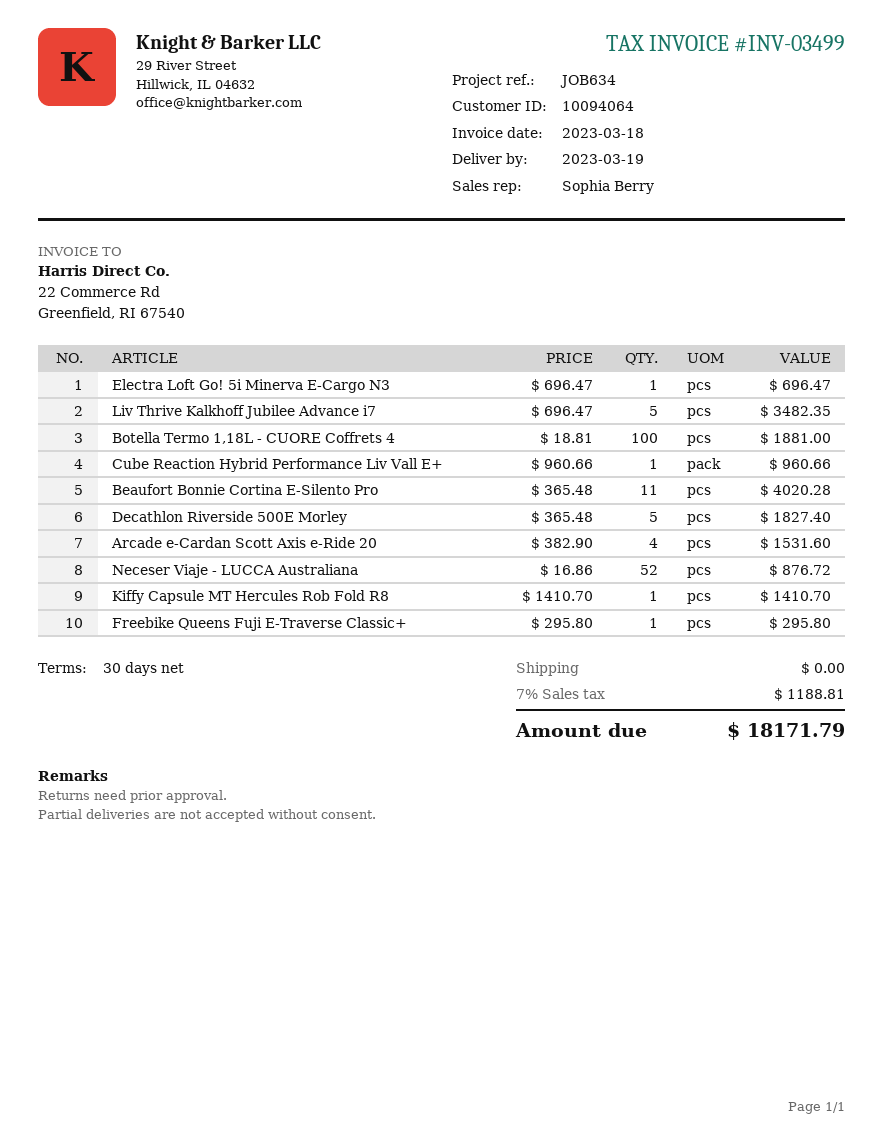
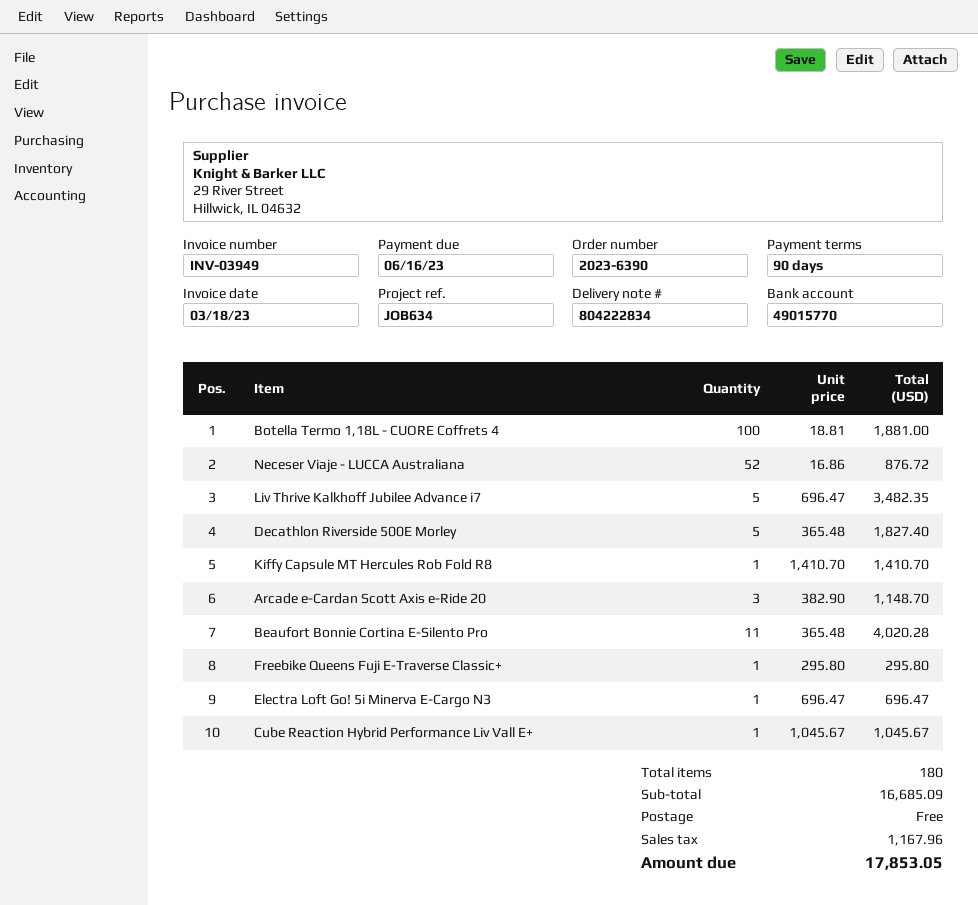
invoice number: INV-03499 -> INV-03949
payment terms: 30 days -> 90 days
Cube Reaction Hybrid Performance Liv Vall E+: 1 x 960.66 = 960.66 -> 1 x 1045.67 = 1045.67
Arcade e-Cardan Scott Axis e-Ride 20: 4 x 382.90 = 1531.60 -> 3 x 382.90 = 1148.70
tax: 1188.81 -> 1167.96
total: 18171.79 -> 17853.05

